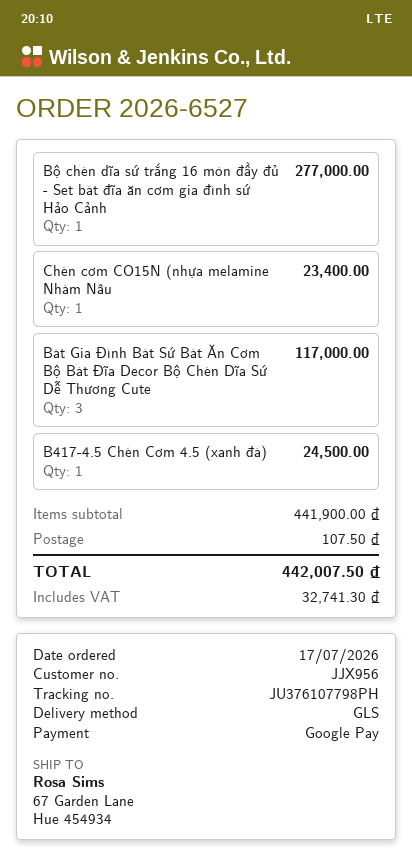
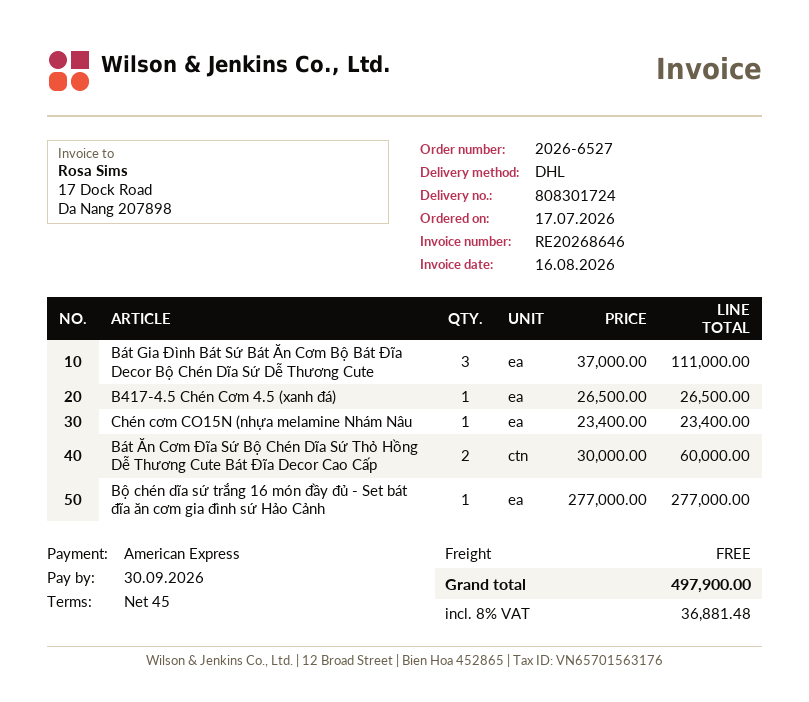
payment method: Google Pay -> American Express
shipping method: GLS -> DHL
Bát Gia Đình Bát Sứ Bát Ăn Cơm Bộ Bát Đĩa Decor Bộ Chén Dĩa Sứ Dễ Thương Cute: 3 for 117000.00 -> 3 for 111000.00
B417-4.5 Chén Cơm 4.5 (xanh đá): 1 for 24500.00 -> 1 for 26500.00
Bát Ăn Cơm Đĩa Sứ Bộ Chén Dĩa Sứ Thỏ Hồng Dễ Thương Cute Bát Đĩa Decor Cao Cấp: none -> 2 for 60000.00
shipping: 107.50 -> 0.00
tax: 32741.30 -> 36881.48
total: 442007.50 -> 497900.00

